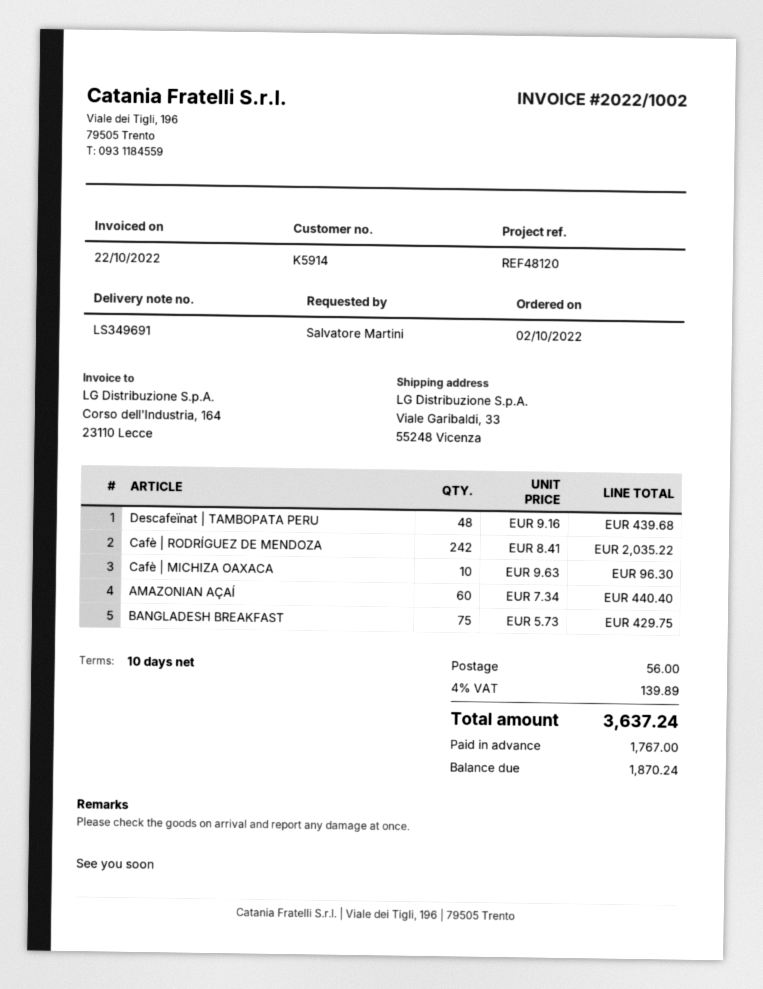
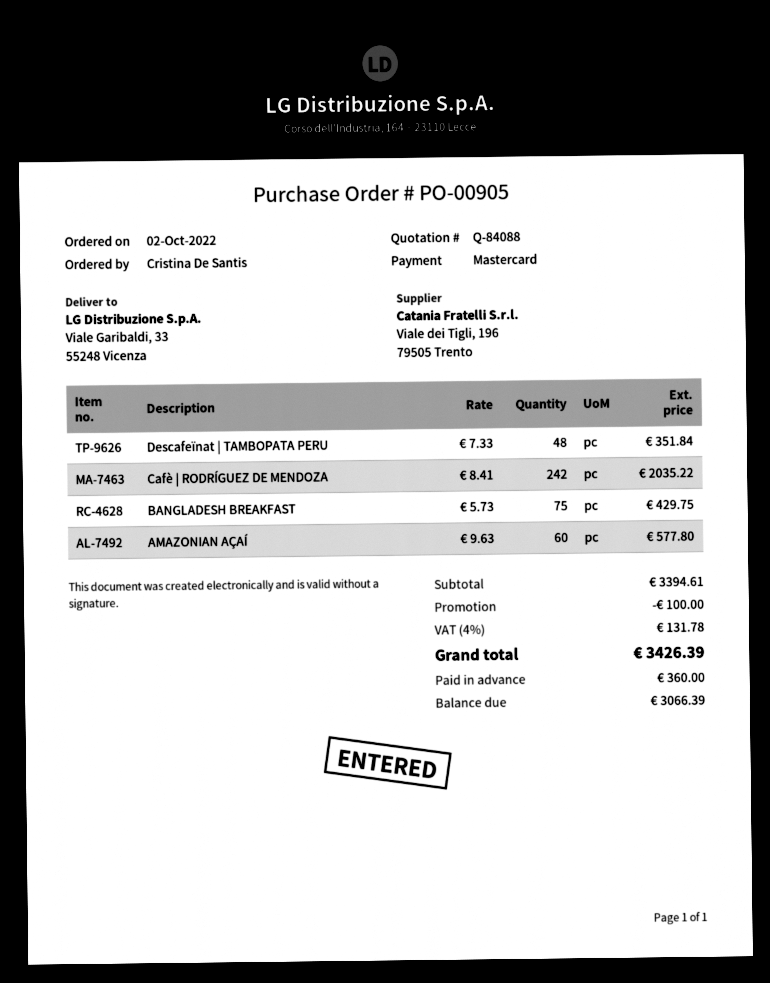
ordered by: Salvatore Martini -> Cristina De Santis
Descafeïnat | TAMBOPATA PERU: 48 x 9.16 = 439.68 -> 48 x 7.33 = 351.84
Cafè | MICHIZA OAXACA: 10 x 9.63 = 96.30 -> none
AMAZONIAN AÇAÍ: 60 x 7.34 = 440.40 -> 60 x 9.63 = 577.80
discount: none -> 100.00
shipping: 56.00 -> none
tax: 4% = 139.89 -> 4% = 131.78
total: 3637.24 -> 3426.39
deposit: 1767.00 -> 360.00
balance: 1870.24 -> 3066.39

